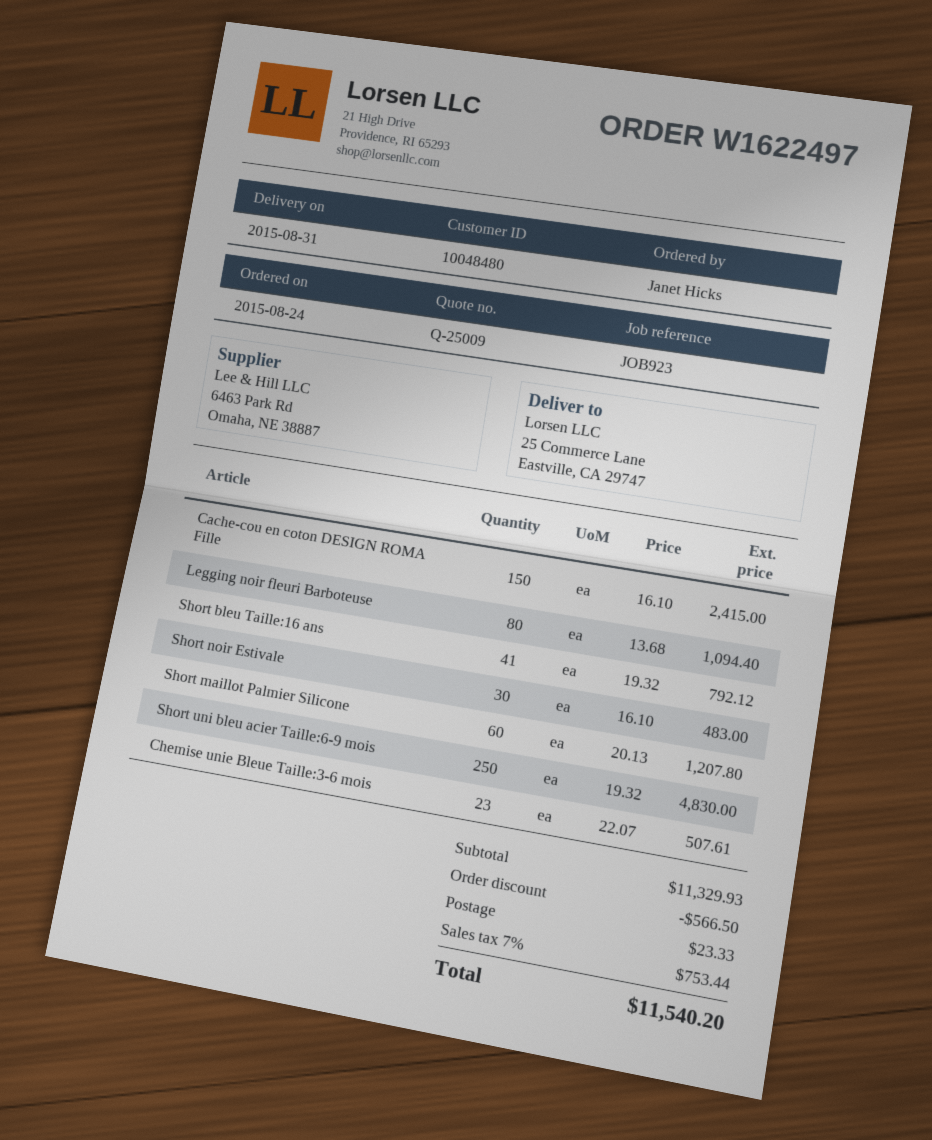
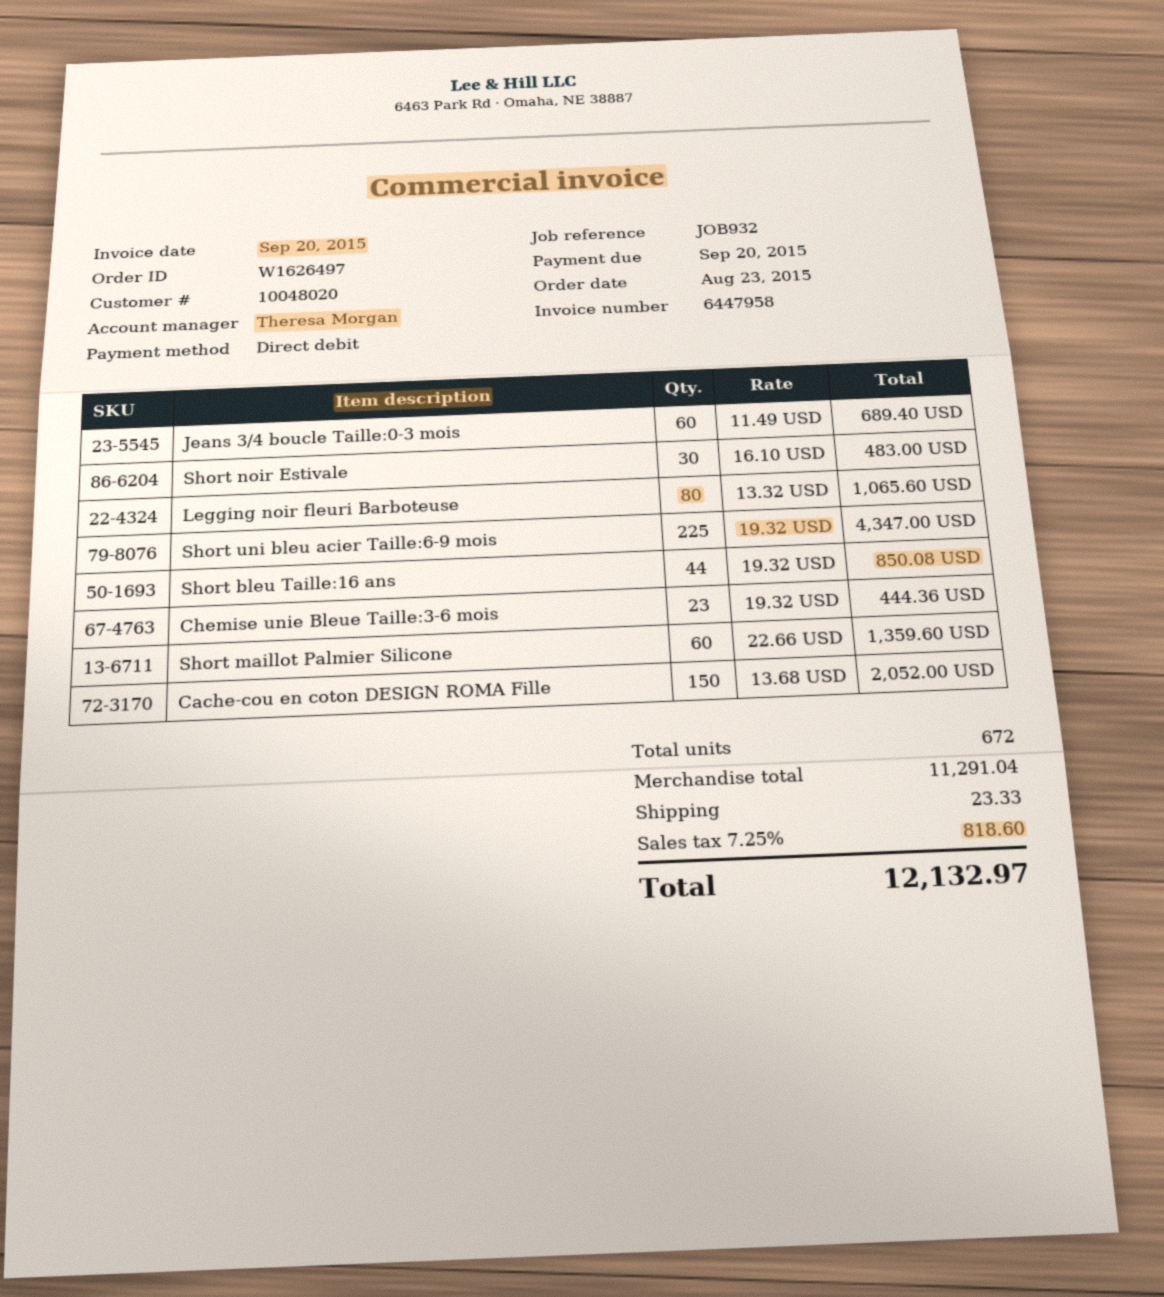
order number: W1622497 -> W1626497
order date: 2015-08-24 -> 2015-08-23
customer number: 10048480 -> 10048020
reference: JOB923 -> JOB932
Cache-cou en coton DESIGN ROMA Fille: 150 x 16.10 = 2415.00 -> 150 x 13.68 = 2052.00
Legging noir fleuri Barboteuse: 80 x 13.68 = 1094.40 -> 80 x 13.32 = 1065.60
Short bleu Taille:16 ans: 41 x 19.32 = 792.12 -> 44 x 19.32 = 850.08
Short maillot Palmier Silicone: 60 x 20.13 = 1207.80 -> 60 x 22.66 = 1359.60
Short uni bleu acier Taille:6-9 mois: 250 x 19.32 = 4830.00 -> 225 x 19.32 = 4347.00
Chemise unie Bleue Taille:3-6 mois: 23 x 22.07 = 507.61 -> 23 x 19.32 = 444.36
Jeans 3/4 boucle Taille:0-3 mois: none -> 60 x 11.49 = 689.40
subtotal: 11329.93 -> 11291.04
discount: 566.50 -> none
tax: 7% = 753.44 -> 7.25% = 818.60
total: 11540.20 -> 12132.97

